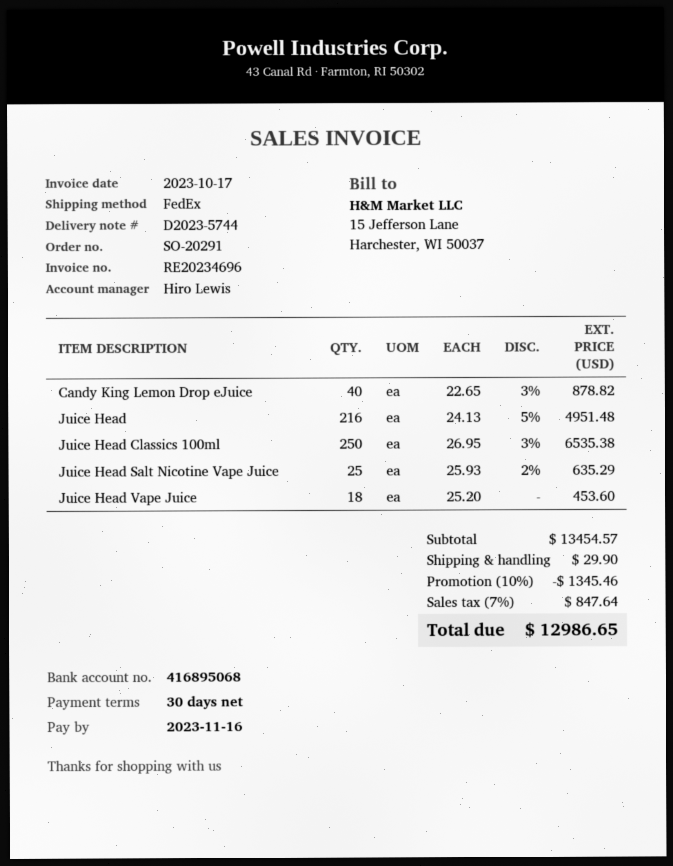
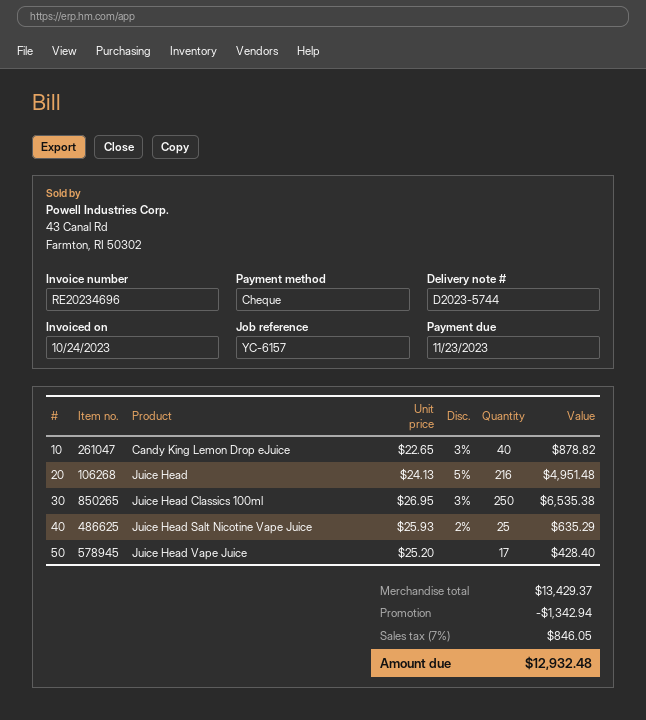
invoice date: 2023-10-17 -> 2023-10-24
due date: 2023-11-16 -> 2023-11-23
Juice Head Vape Juice: 18 x 25.20 = 453.60 -> 17 x 25.20 = 428.40
subtotal: 13454.57 -> 13429.37
discount: 1345.46 -> 1342.94
shipping: 29.90 -> none
tax: 7% = 847.64 -> 7% = 846.05
total: 12986.65 -> 12932.48

